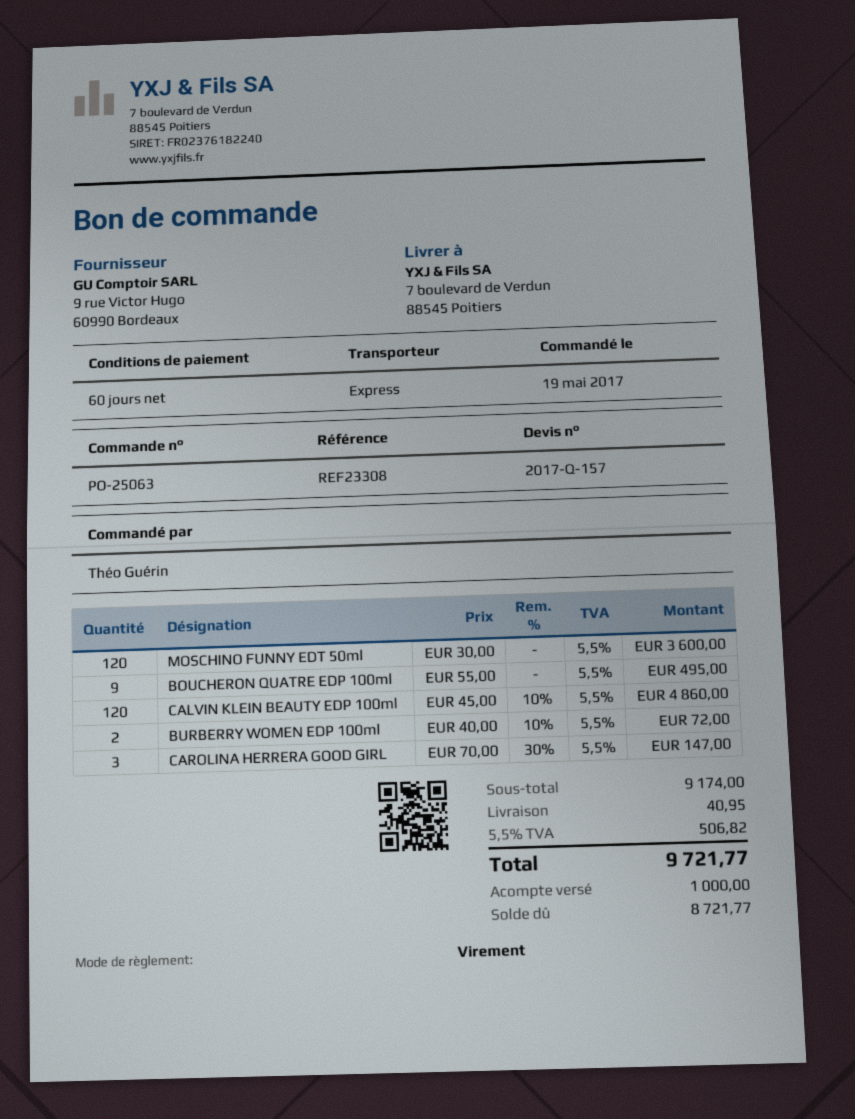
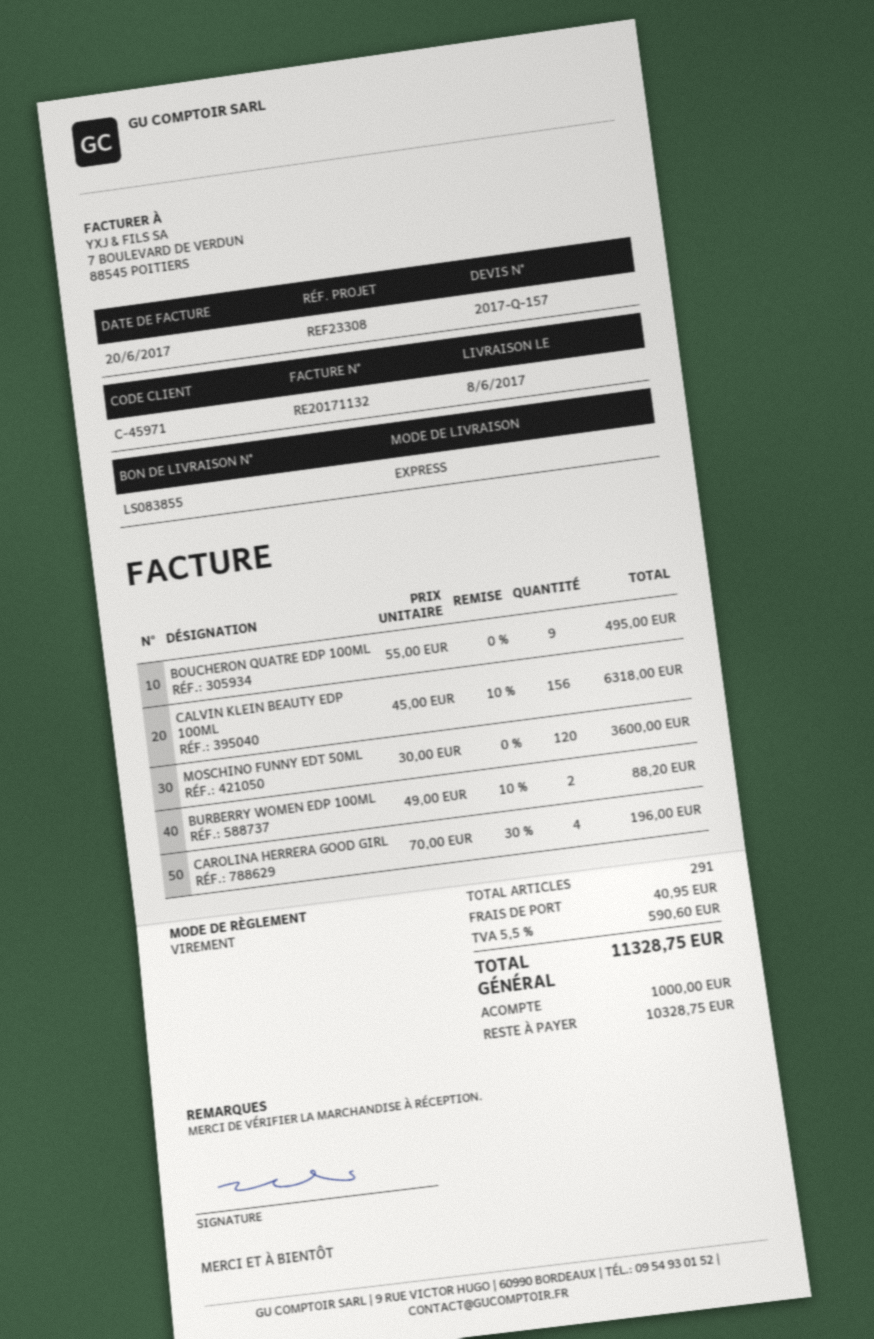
CALVIN KLEIN BEAUTY EDP 100ml: 120 x 45.00 - 10% = 4860.00 -> 156 x 45.00 - 10% = 6318.00
BURBERRY WOMEN EDP 100ml: 2 x 40.00 - 10% = 72.00 -> 2 x 49.00 - 10% = 88.20
CAROLINA HERRERA GOOD GIRL: 3 x 70.00 - 30% = 147.00 -> 4 x 70.00 - 30% = 196.00
tax: 5.5% = 506.82 -> 5.5% = 590.60
total: 9721.77 -> 11328.75
balance: 8721.77 -> 10328.75

